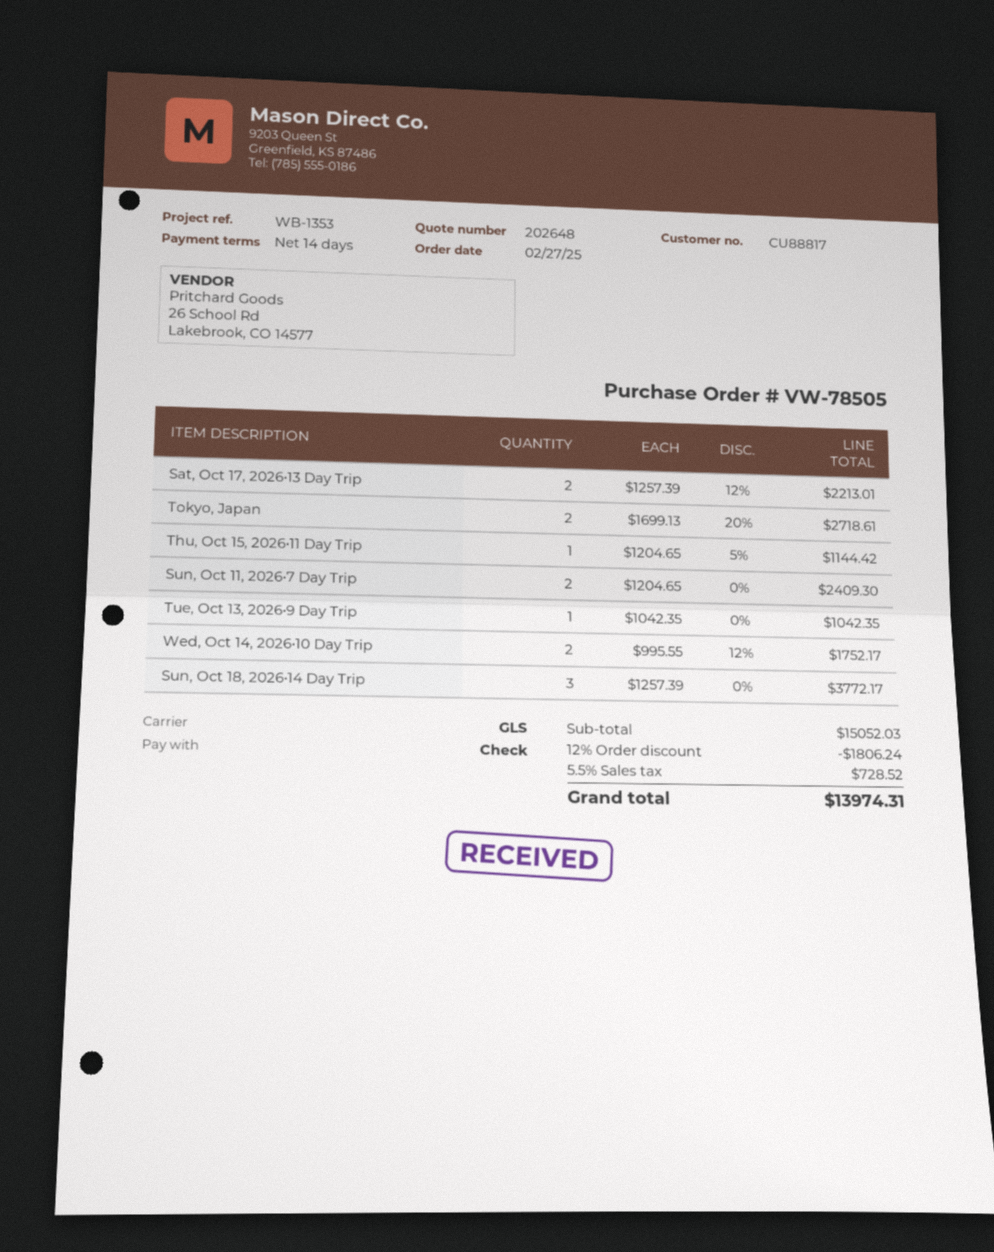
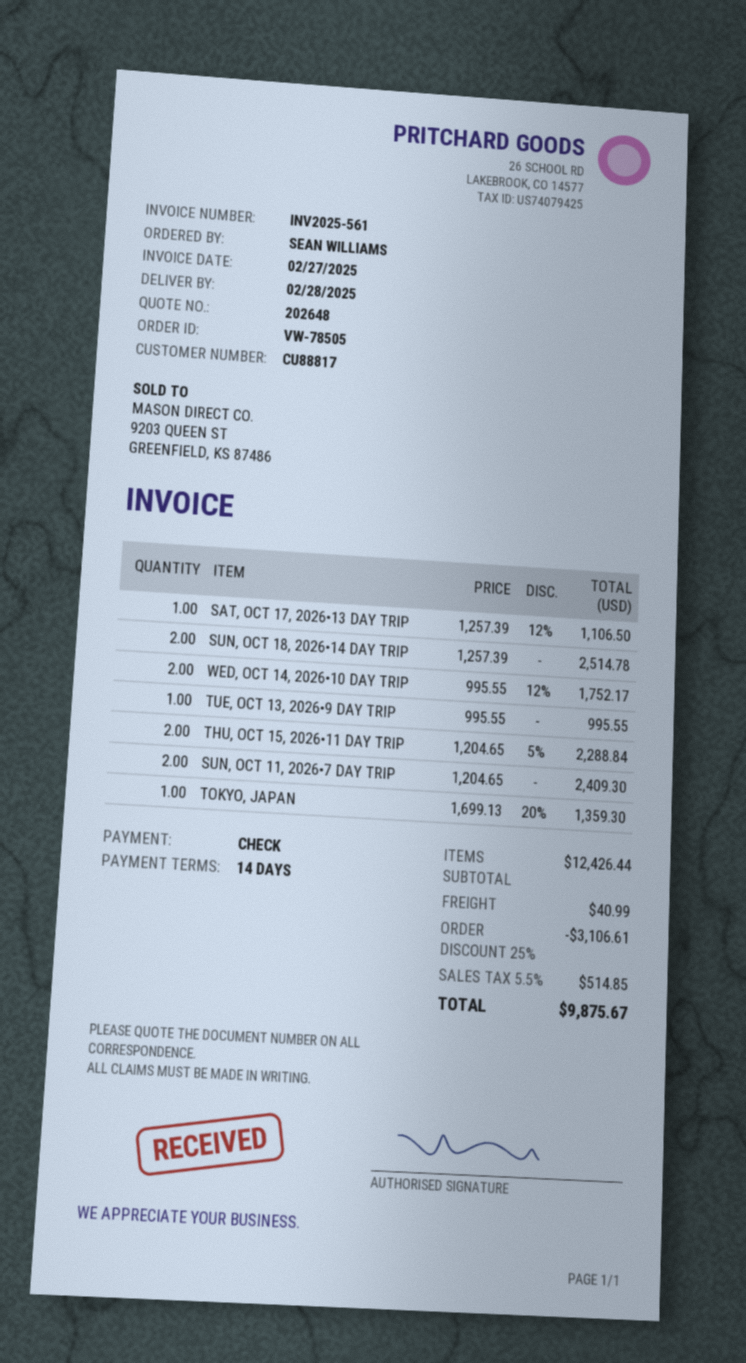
Sat, Oct 17, 2026•13 Day Trip: 2 x 1257.39 - 12% = 2213.01 -> 1 x 1257.39 - 12% = 1106.50
Tokyo, Japan: 2 x 1699.13 - 20% = 2718.61 -> 1 x 1699.13 - 20% = 1359.30
Thu, Oct 15, 2026•11 Day Trip: 1 x 1204.65 - 5% = 1144.42 -> 2 x 1204.65 - 5% = 2288.84
Tue, Oct 13, 2026•9 Day Trip: 1 x 1042.35 = 1042.35 -> 1 x 995.55 = 995.55
Sun, Oct 18, 2026•14 Day Trip: 3 x 1257.39 = 3772.17 -> 2 x 1257.39 = 2514.78
subtotal: 15052.03 -> 12426.44
discount: 12% = 1806.24 -> 25% = 3106.61
shipping: none -> 40.99
tax: 5.5% = 728.52 -> 5.5% = 514.85
total: 13974.31 -> 9875.67

